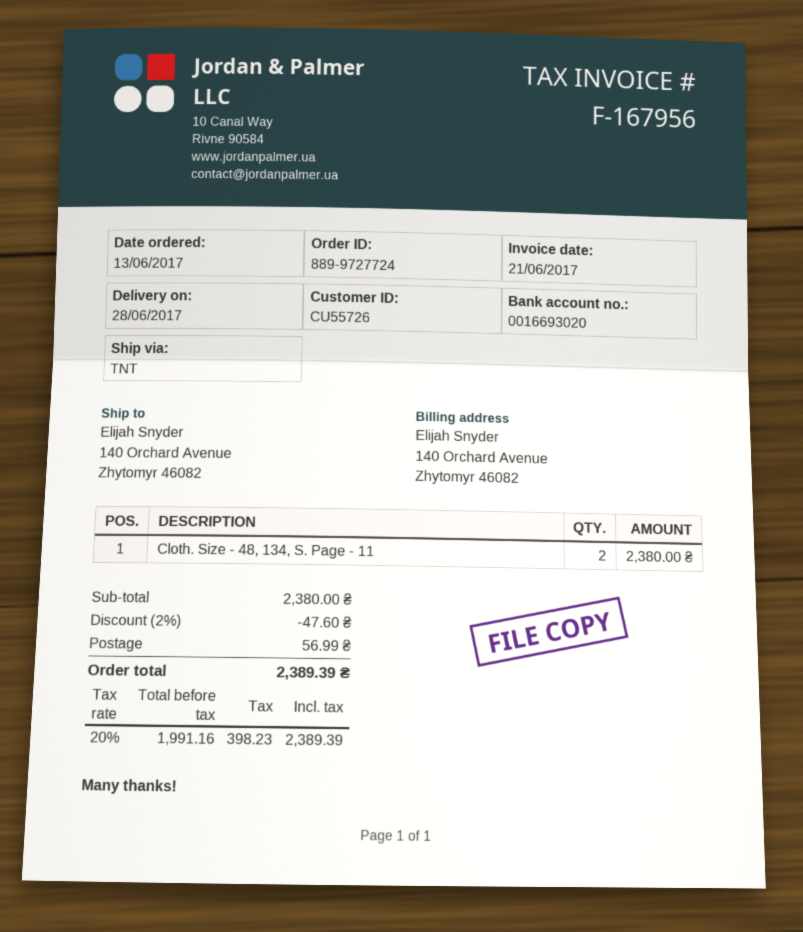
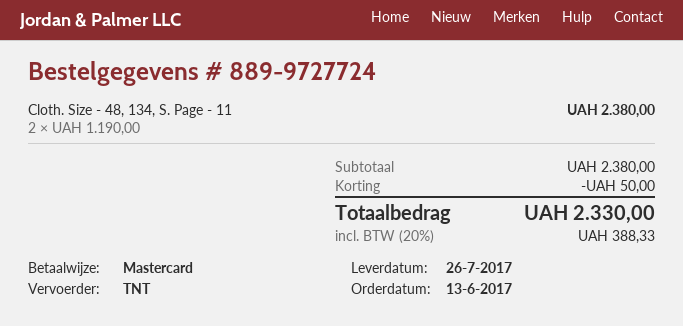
delivery date: 2017-06-28 -> 2017-07-26
discount: 47.60 -> 50.00
shipping: 56.99 -> none
tax: 20% = 398.23 -> 20% = 388.33
total: 2389.39 -> 2330.00

